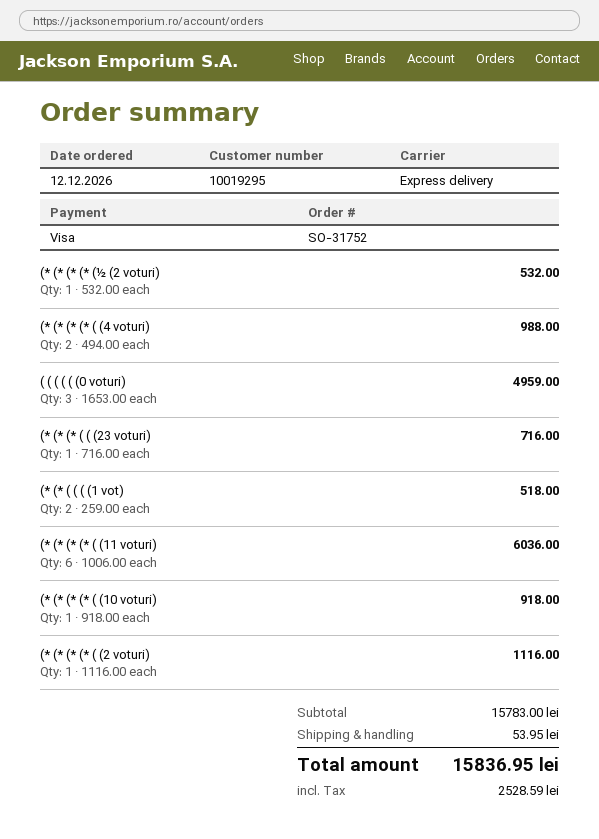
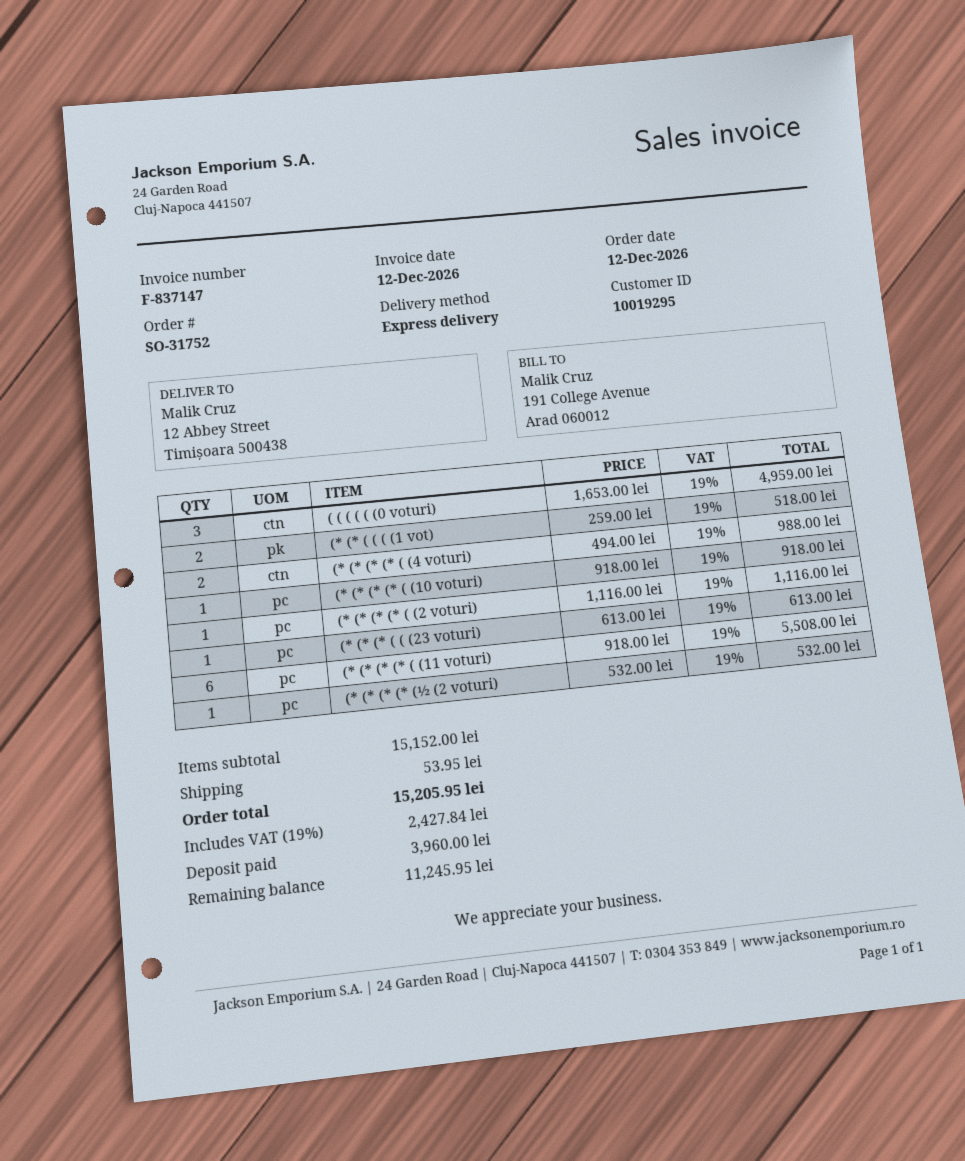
(* (* (* ( ( (23 voturi): 1 x 716.00 = 716.00 -> 1 x 613.00 = 613.00
(* (* (* (* ( (11 voturi): 6 x 1006.00 = 6036.00 -> 6 x 918.00 = 5508.00
subtotal: 15783.00 -> 15152.00
tax: 2528.59 -> 2427.84
total: 15836.95 -> 15205.95

